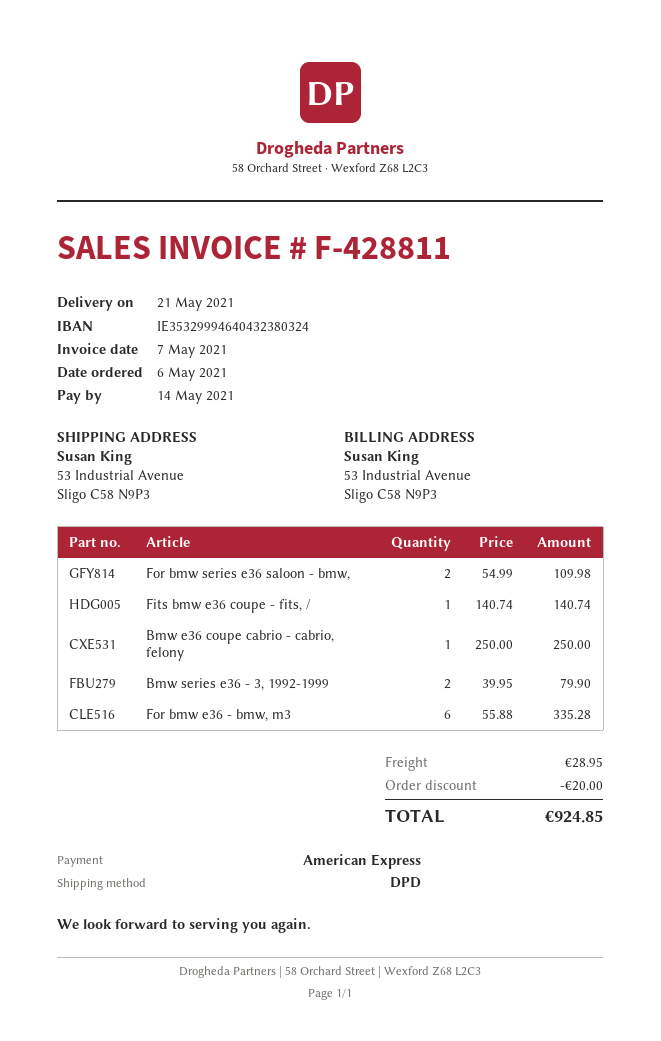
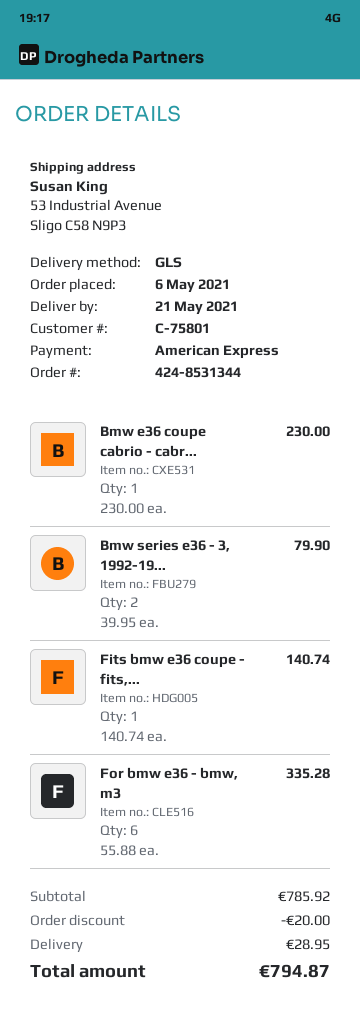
shipping method: DPD -> GLS
For bmw series e36 saloon - bmw,: 2 x 54.99 = 109.98 -> none
Bmw e36 coupe cabrio - cabrio, felony: 1 x 250.00 = 250.00 -> 1 x 230.00 = 230.00
total: 924.85 -> 794.87

